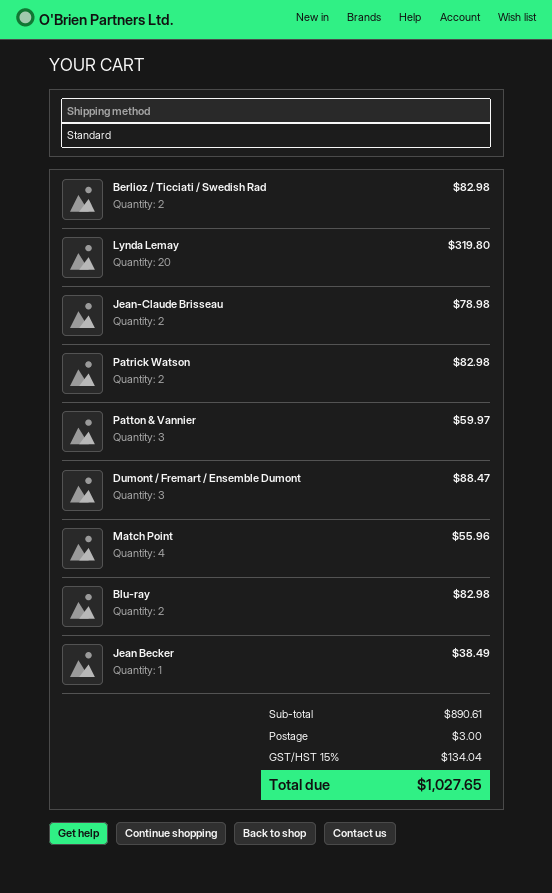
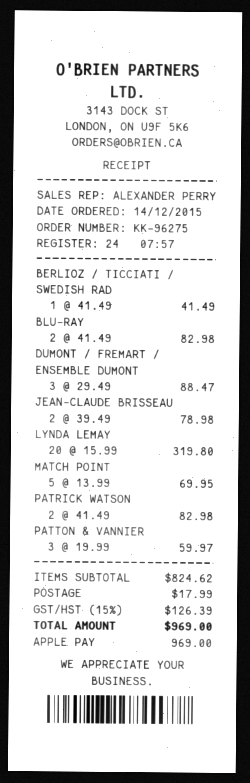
Berlioz / Ticciati / Swedish Rad: 2 for 82.98 -> 1 for 41.49
Match Point: 4 for 55.96 -> 5 for 69.95
Jean Becker: 1 for 38.49 -> none
subtotal: 890.61 -> 824.62
shipping: 3.00 -> 17.99
tax: 15% = 134.04 -> 15% = 126.39
total: 1027.65 -> 969.00

